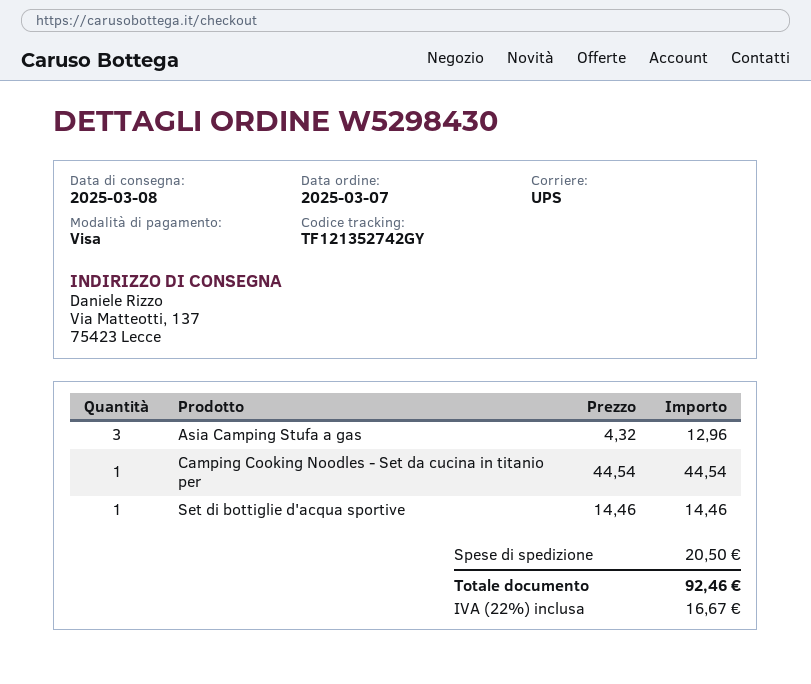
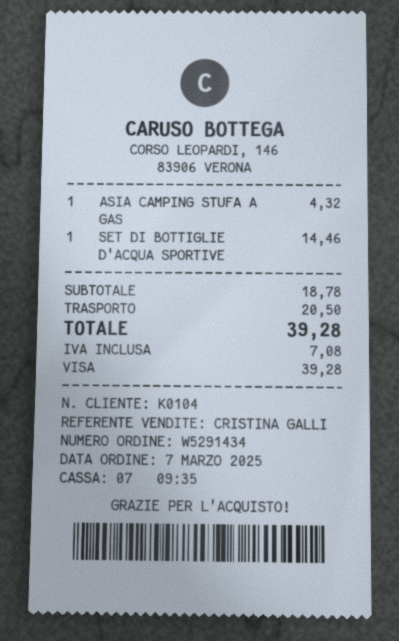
order number: W5298430 -> W5291434
Asia Camping Stufa a gas: 3 x 4.32 = 12.96 -> 1 x 4.32 = 4.32
Camping Cooking Noodles - Set da cucina in titanio per: 1 x 44.54 = 44.54 -> none
tax: 16.67 -> 7.08
total: 92.46 -> 39.28

